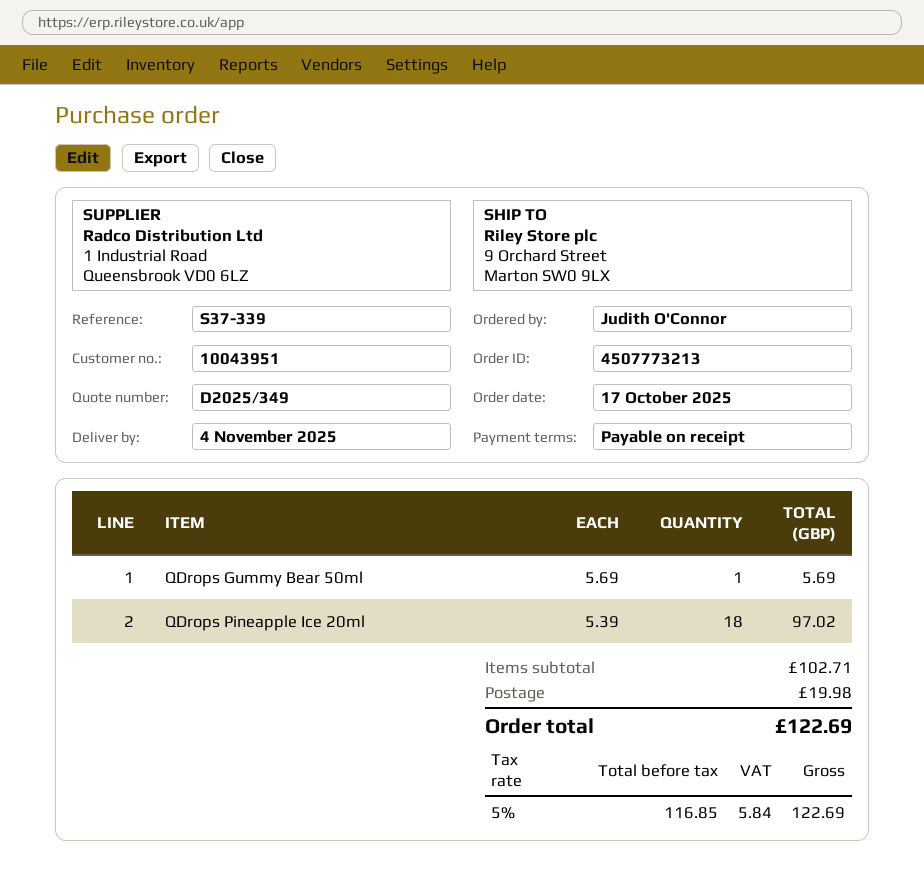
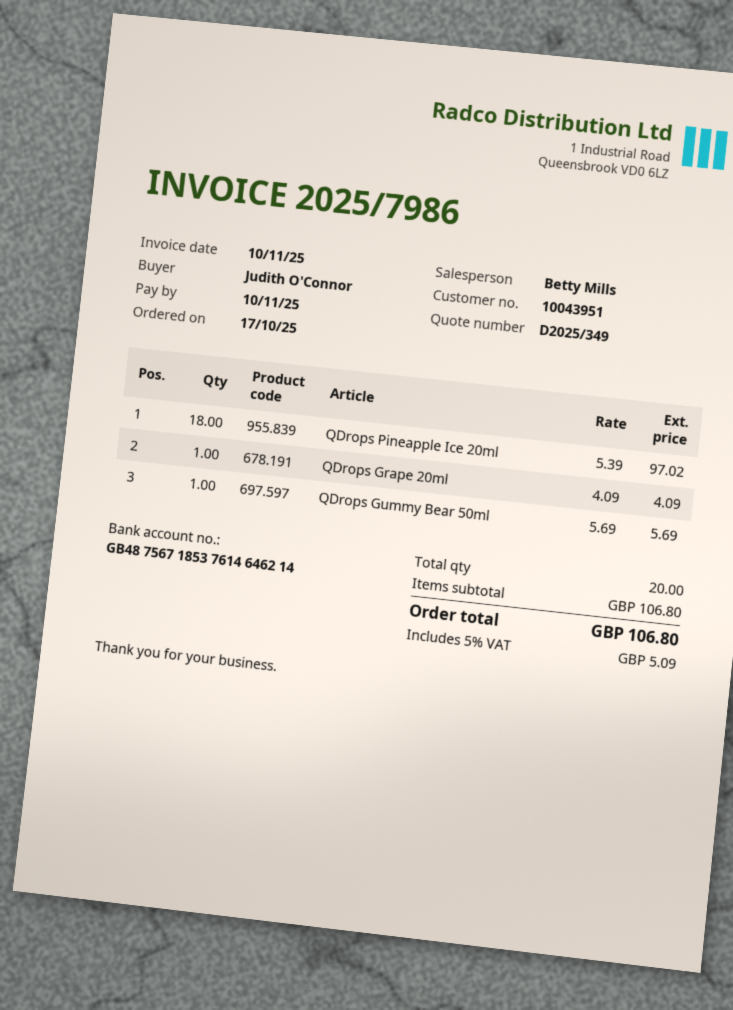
QDrops Grape 20ml: none -> 1 x 4.09 = 4.09
subtotal: 102.71 -> 106.80
shipping: 19.98 -> none
tax: 5% = 5.84 -> 5% = 5.09
total: 122.69 -> 106.80

